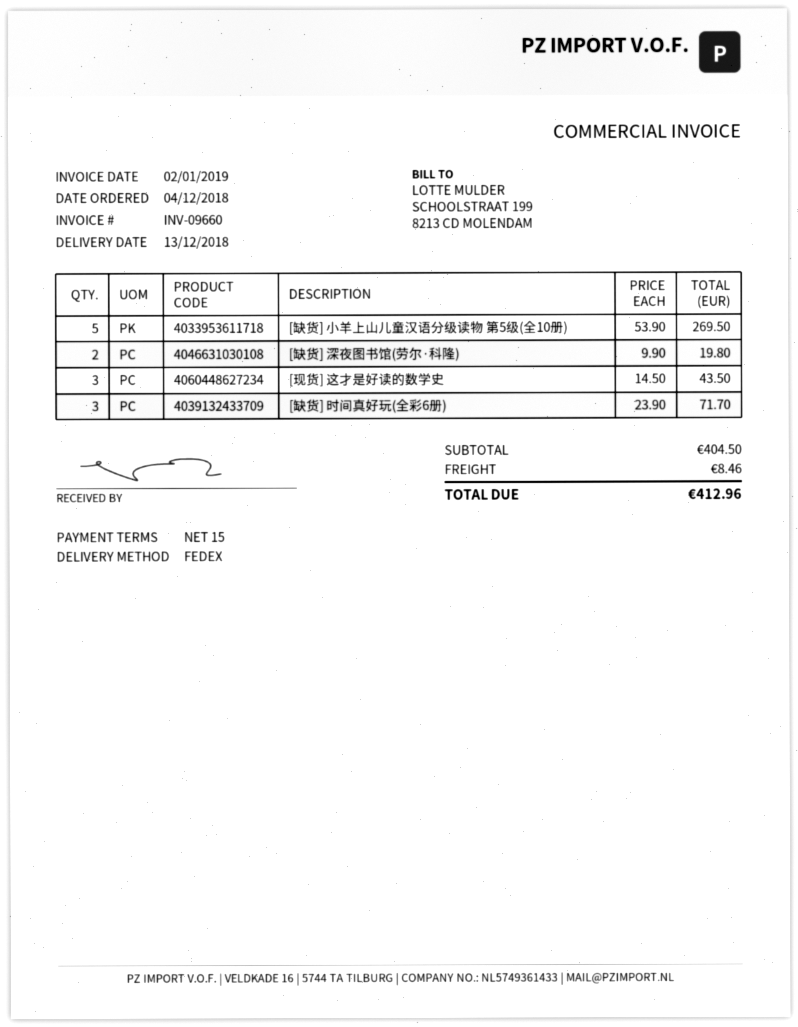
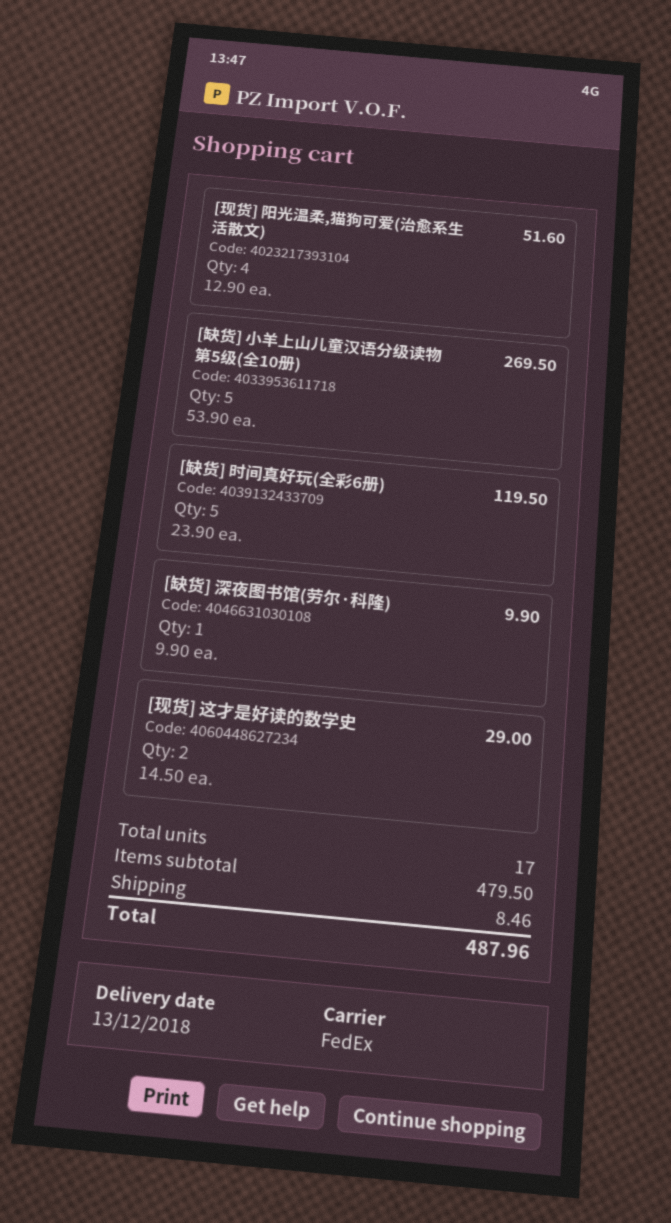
[缺货] 深夜图书馆(劳尔·科隆): 2 x 9.90 = 19.80 -> 1 x 9.90 = 9.90
[现货] 这才是好读的数学史: 3 x 14.50 = 43.50 -> 2 x 14.50 = 29.00
[缺货] 时间真好玩(全彩6册): 3 x 23.90 = 71.70 -> 5 x 23.90 = 119.50
[现货] 阳光温柔,猫狗可爱(治愈系生活散文): none -> 4 x 12.90 = 51.60
subtotal: 404.50 -> 479.50
total: 412.96 -> 487.96

